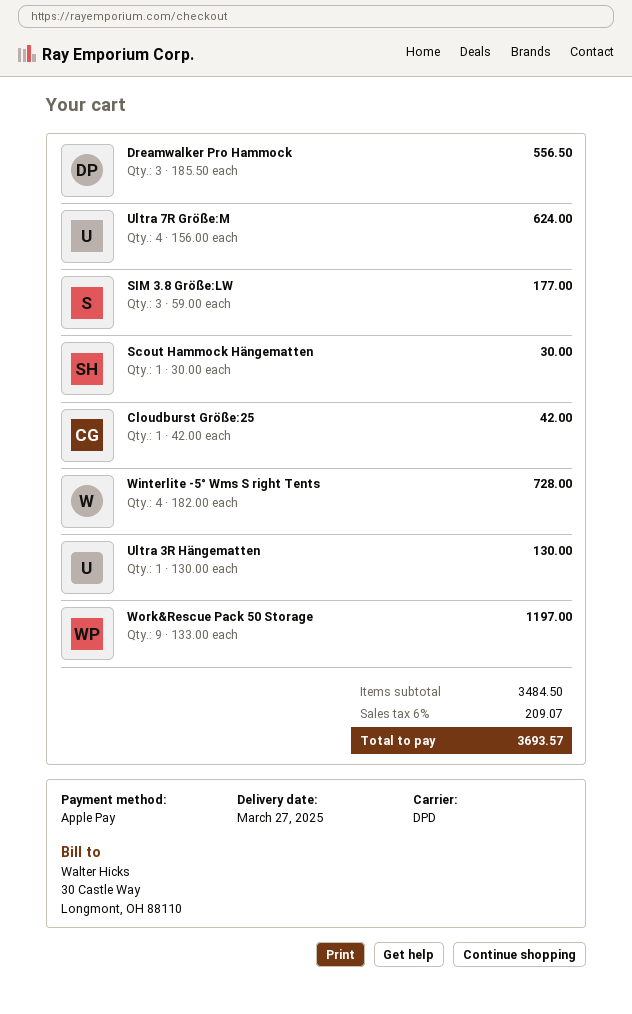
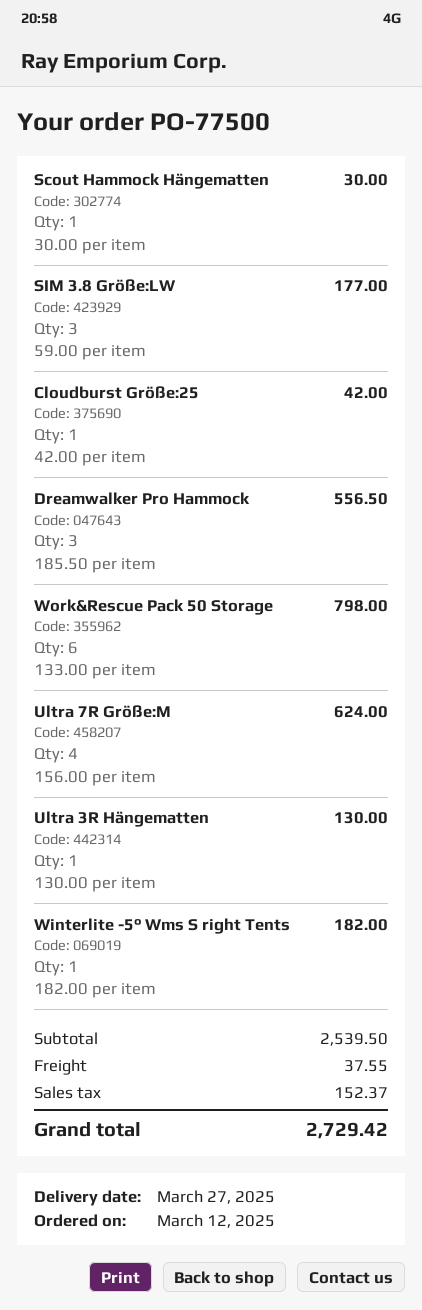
Winterlite -5° Wms S right Tents: 4 x 182.00 = 728.00 -> 1 x 182.00 = 182.00
Work&Rescue Pack 50 Storage: 9 x 133.00 = 1197.00 -> 6 x 133.00 = 798.00
subtotal: 3484.50 -> 2539.50
shipping: none -> 37.55
tax: 209.07 -> 152.37
total: 3693.57 -> 2729.42

